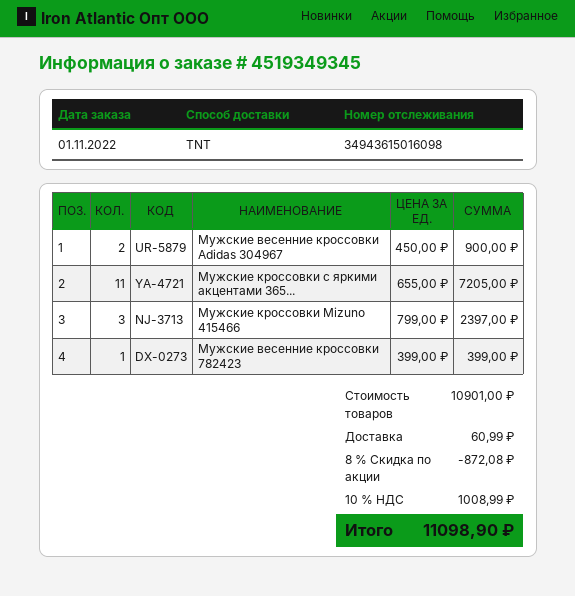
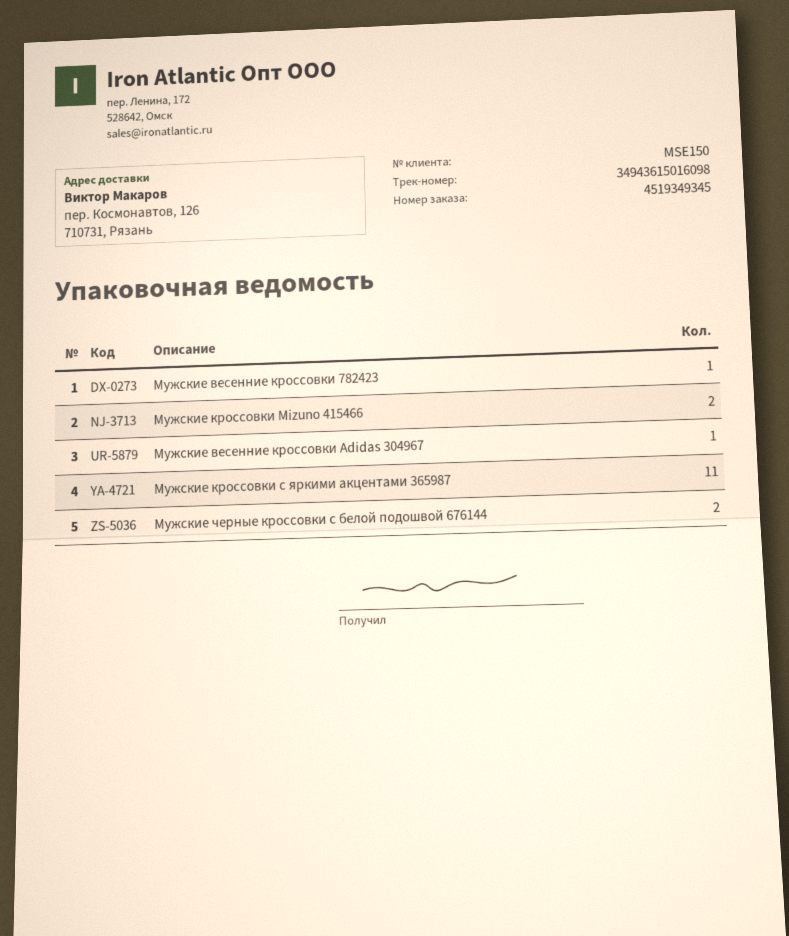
Мужские весенние кроссовки Adidas 304967: 2 -> 1
Мужские кроссовки Mizuno 415466: 3 -> 2
Мужские черные кроссовки с белой подошвой 676144: none -> 2

